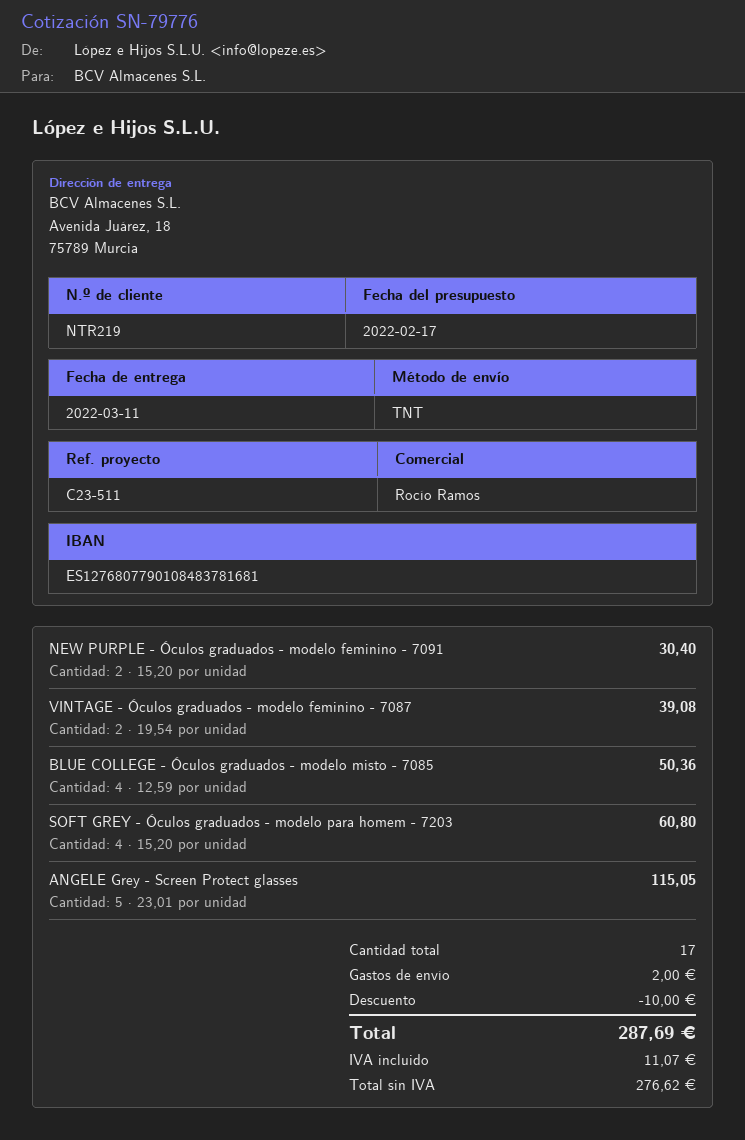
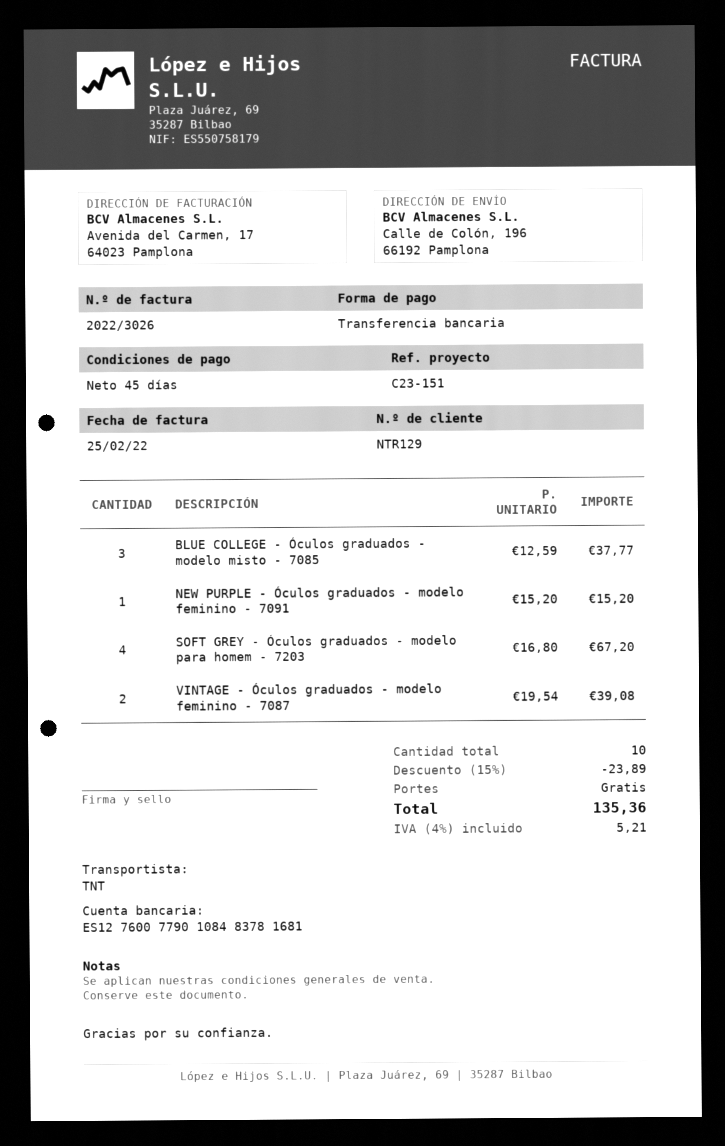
customer number: NTR219 -> NTR129
reference: C23-511 -> C23-151
bank account: ES1276807790108483781681 -> ES1276007790108483781681
ship to: Avenida Juárez, 18, 75789 Murcia -> Calle de Colón, 196, 66192 Pamplona
NEW PURPLE - Óculos graduados - modelo feminino - 7091: 2 x 15.20 = 30.40 -> 1 x 15.20 = 15.20
BLUE COLLEGE - Óculos graduados - modelo misto - 7085: 4 x 12.59 = 50.36 -> 3 x 12.59 = 37.77
SOFT GREY - Óculos graduados - modelo para homem - 7203: 4 x 15.20 = 60.80 -> 4 x 16.80 = 67.20
ANGELE Grey - Screen Protect glasses: 5 x 23.01 = 115.05 -> none
total quantity: 17 -> 10
discount: 10.00 -> 23.89
shipping: 2.00 -> 0.00
tax: 11.07 -> 5.21
total: 287.69 -> 135.36

